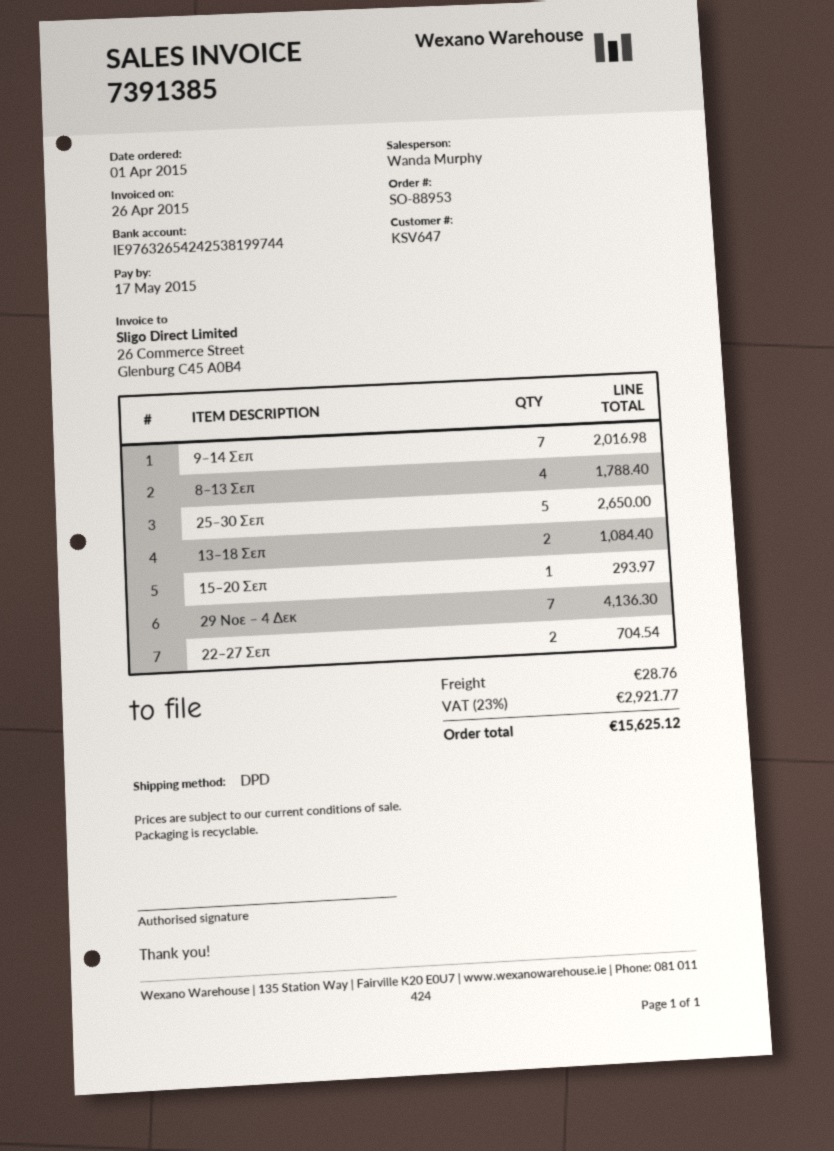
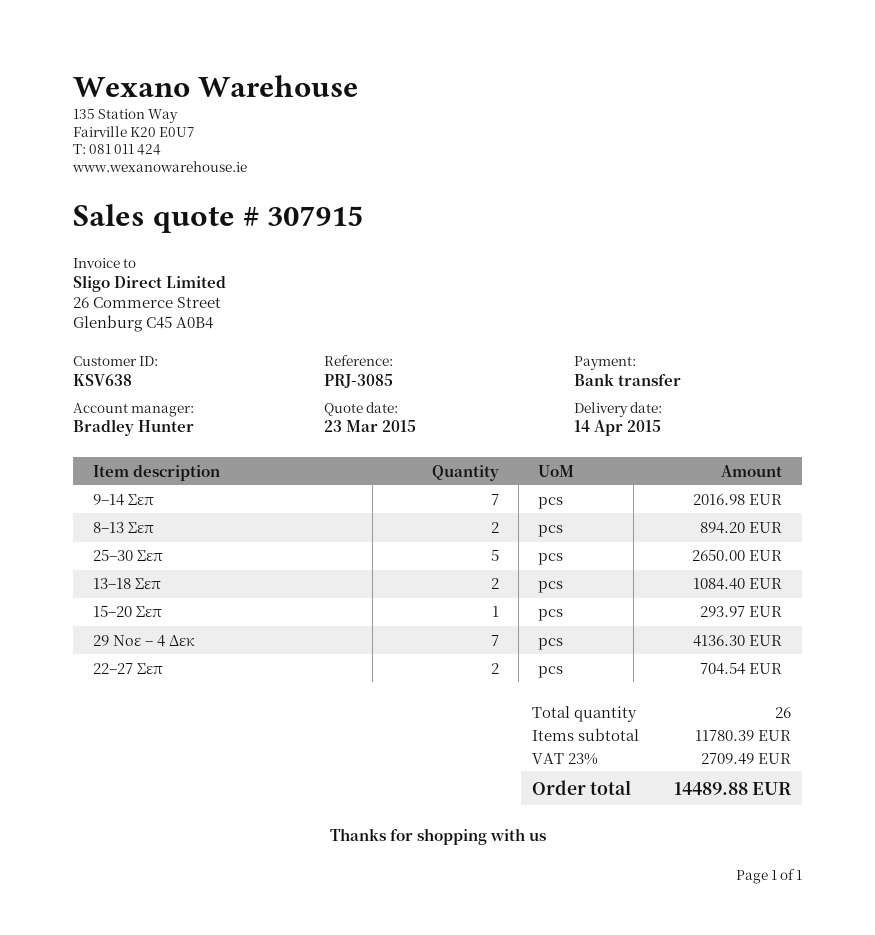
customer number: KSV647 -> KSV638
sales rep: Wanda Murphy -> Bradley Hunter
8–13 Σεπ: 4 for 1788.40 -> 2 for 894.20
shipping: 28.76 -> none
tax: 23% = 2921.77 -> 23% = 2709.49
total: 15625.12 -> 14489.88

